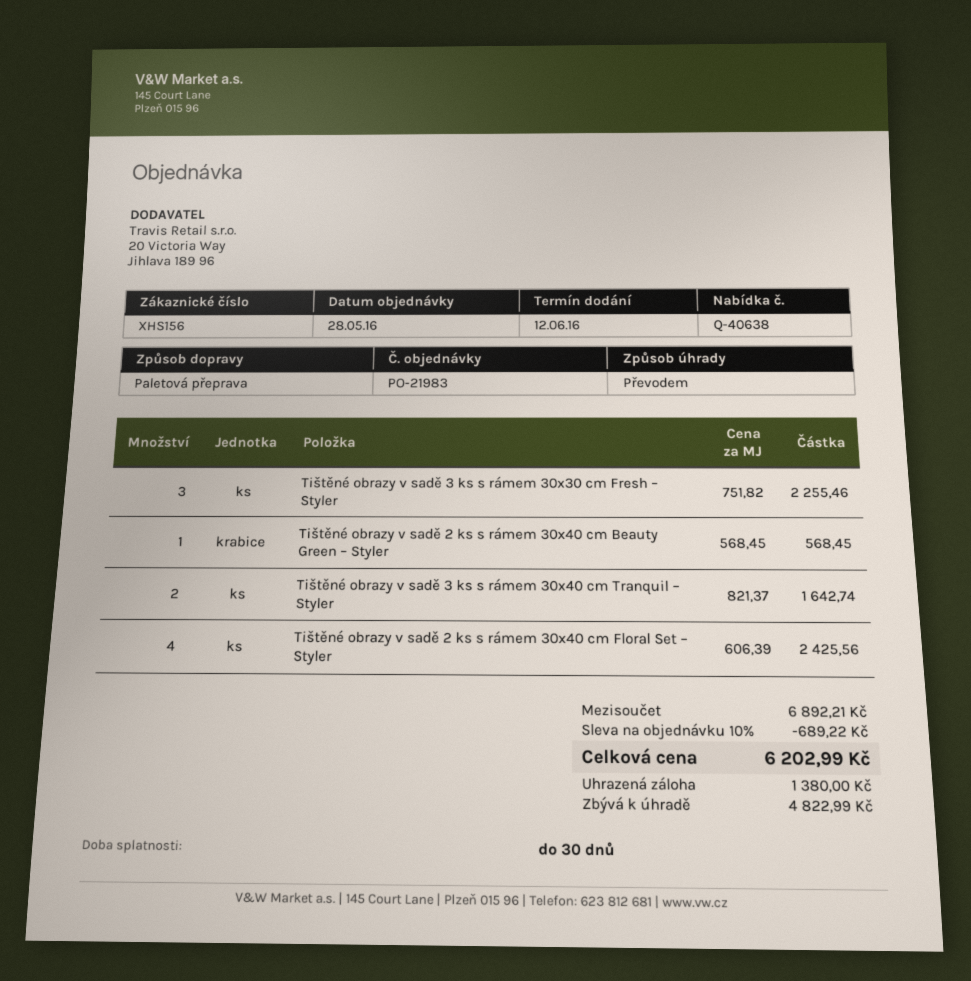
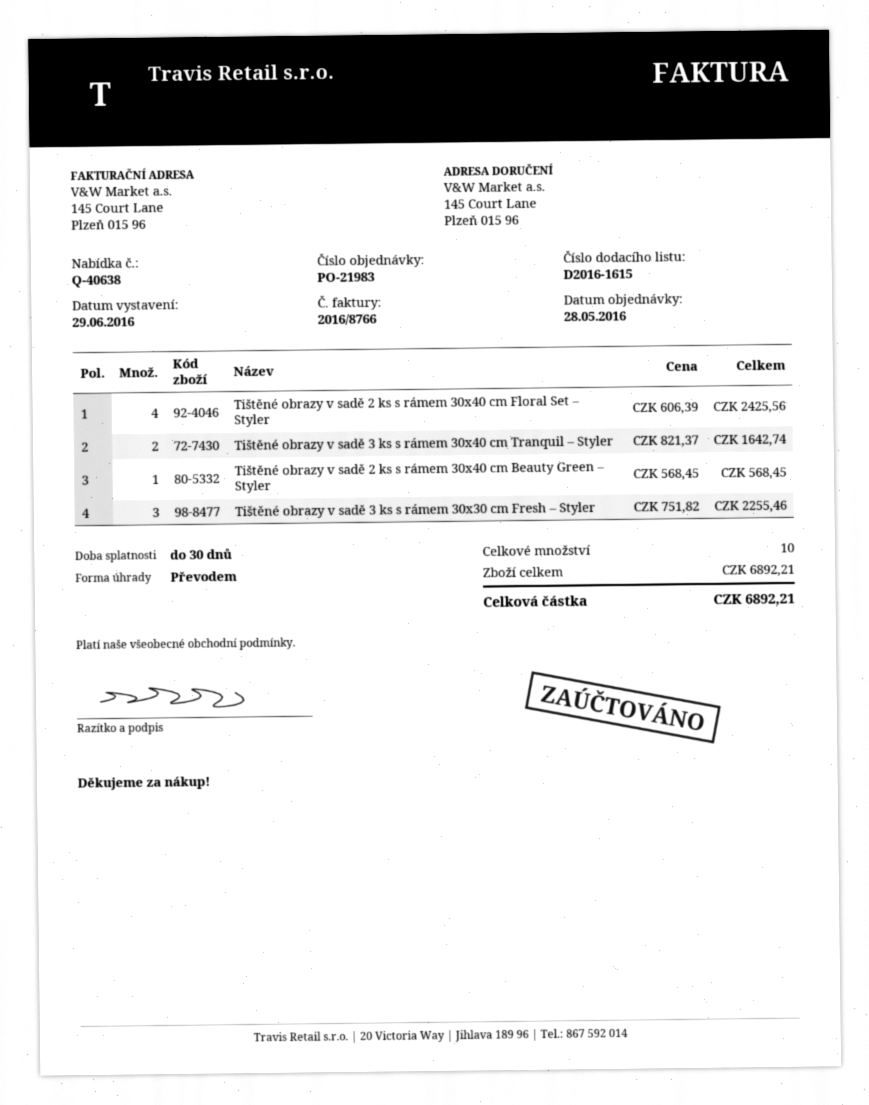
discount: 10% = 689.22 -> none
total: 6202.99 -> 6892.21

